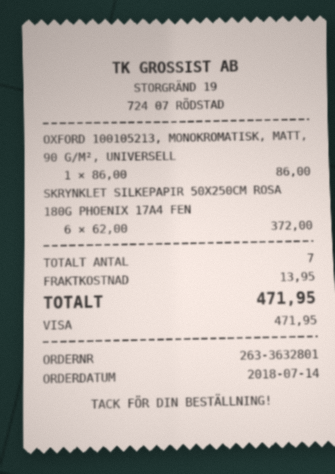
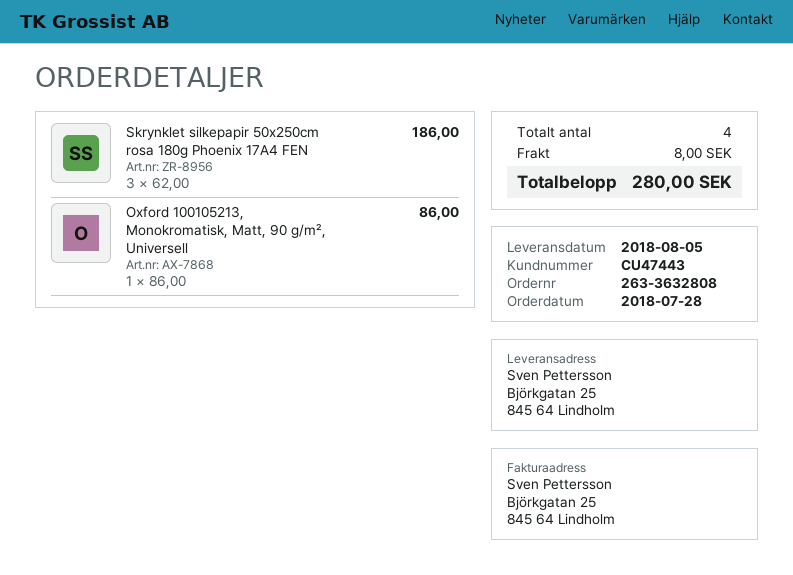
order number: 263-3632801 -> 263-3632808
order date: 2018-07-14 -> 2018-07-28
SKRYNKLET SILKEPAPIR 50X250CM ROSA 180G PHOENIX 17A4 FEN: 6 x 62.00 = 372.00 -> 3 x 62.00 = 186.00
total quantity: 7 -> 4
shipping: 13.95 -> 8.00
total: 471.95 -> 280.00

